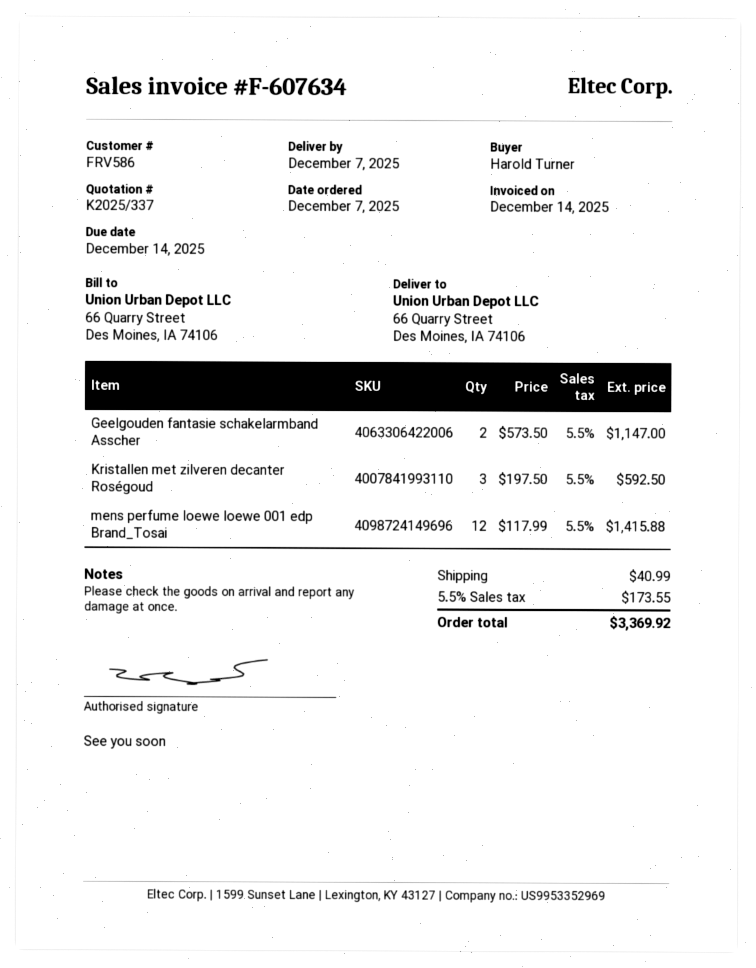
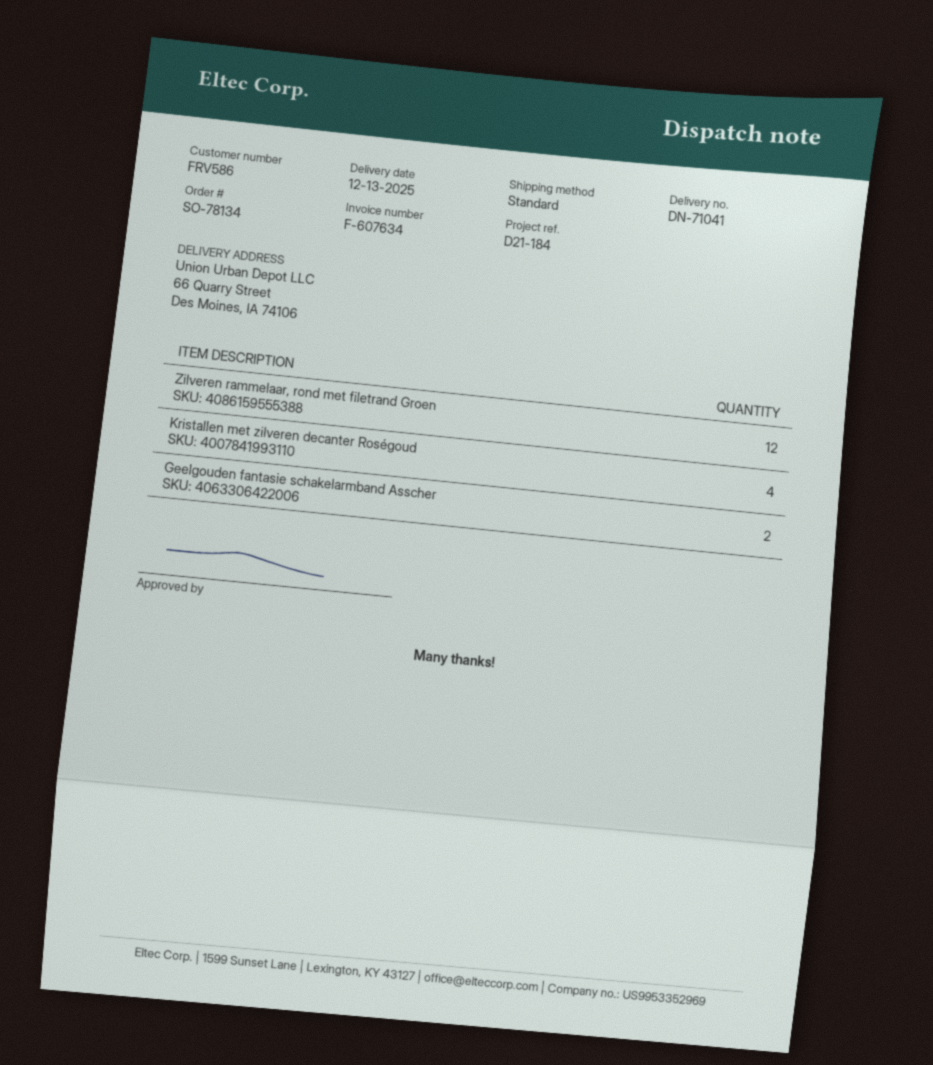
delivery date: 2025-12-07 -> 2025-12-13
Kristallen met zilveren decanter Roségoud: 3 -> 4
mens perfume loewe loewe 001 edp Brand_Tosai: 12 -> none
Zilveren rammelaar, rond met filetrand Groen: none -> 12

